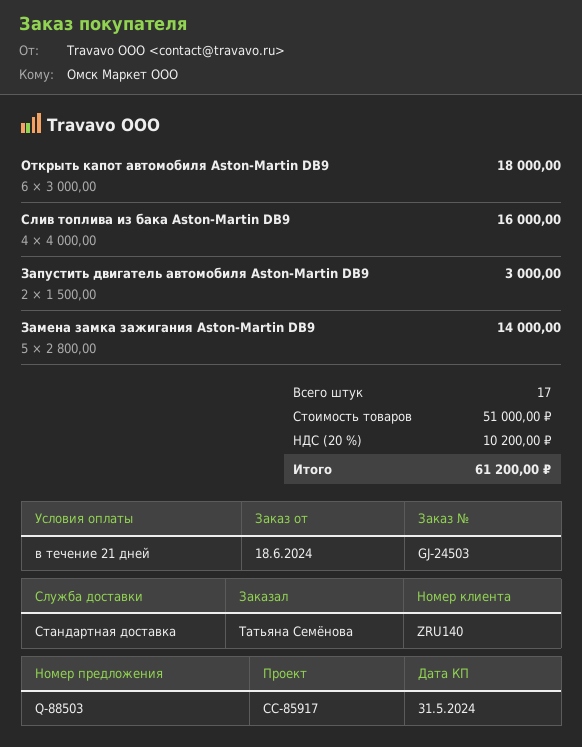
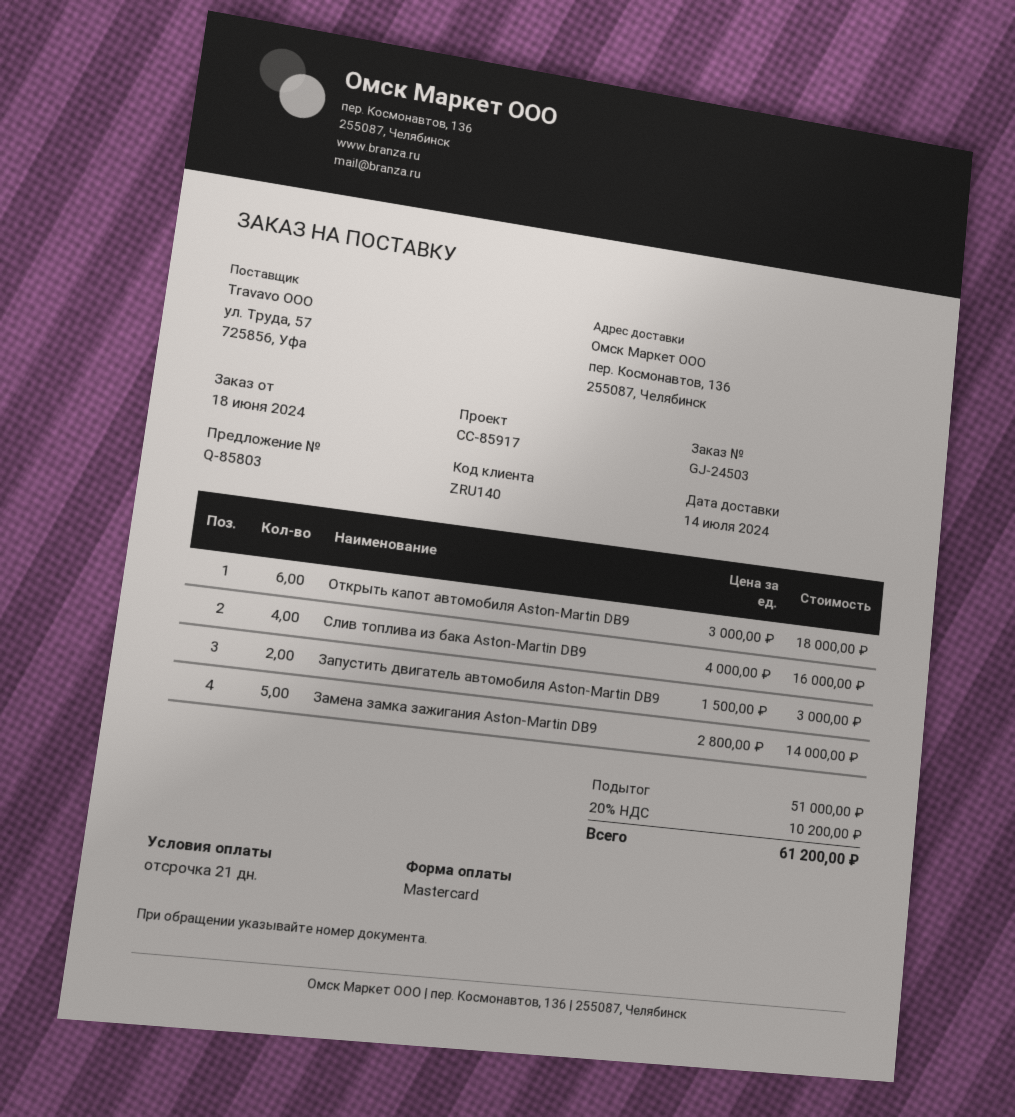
quote number: Q-88503 -> Q-85803

